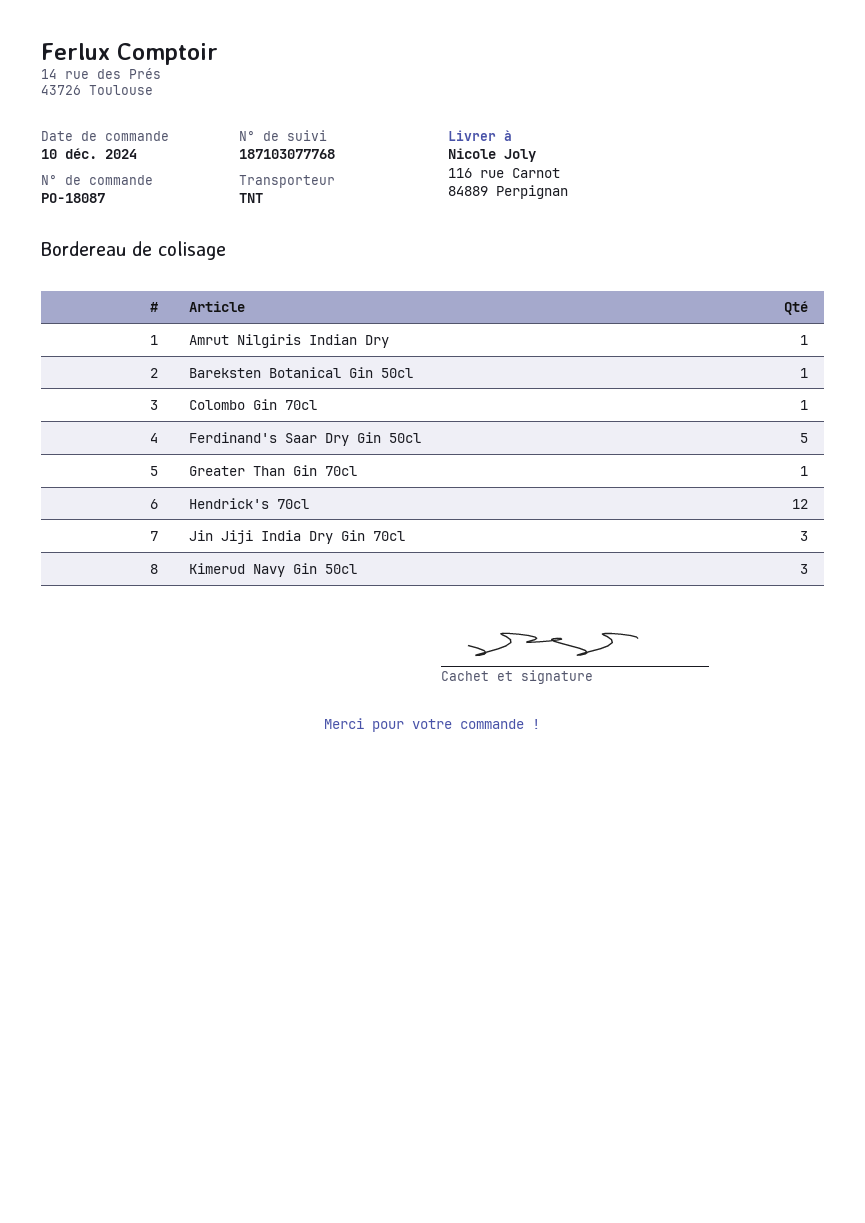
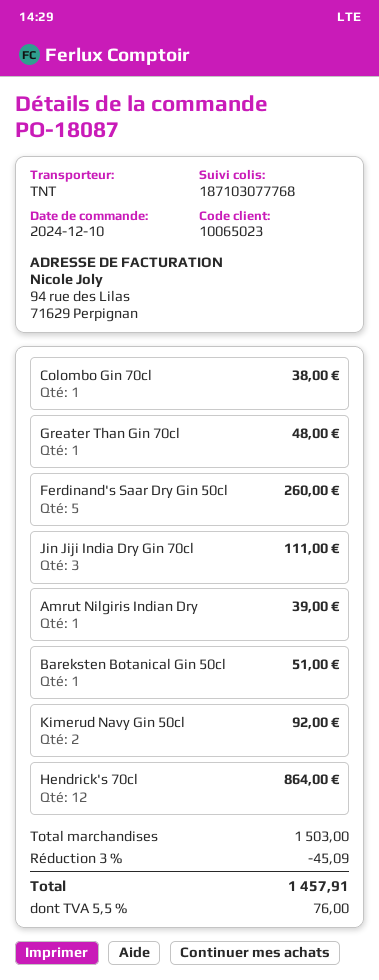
Kimerud Navy Gin 50cl: 3 -> 2

